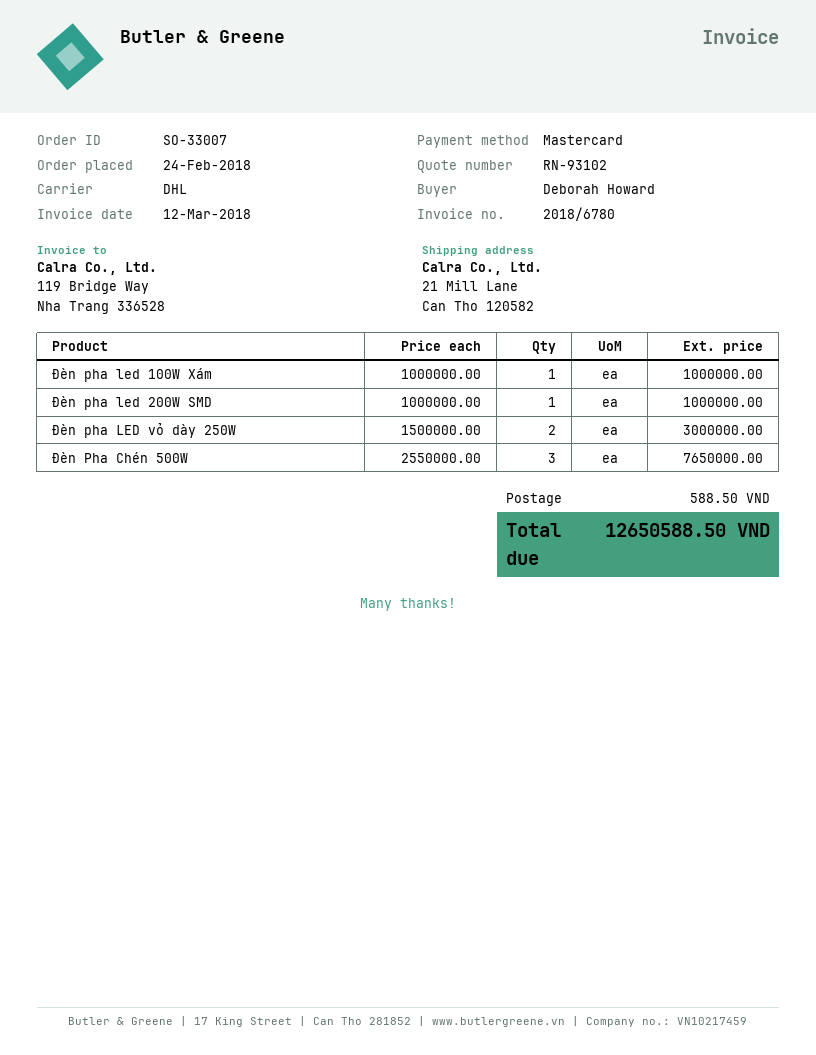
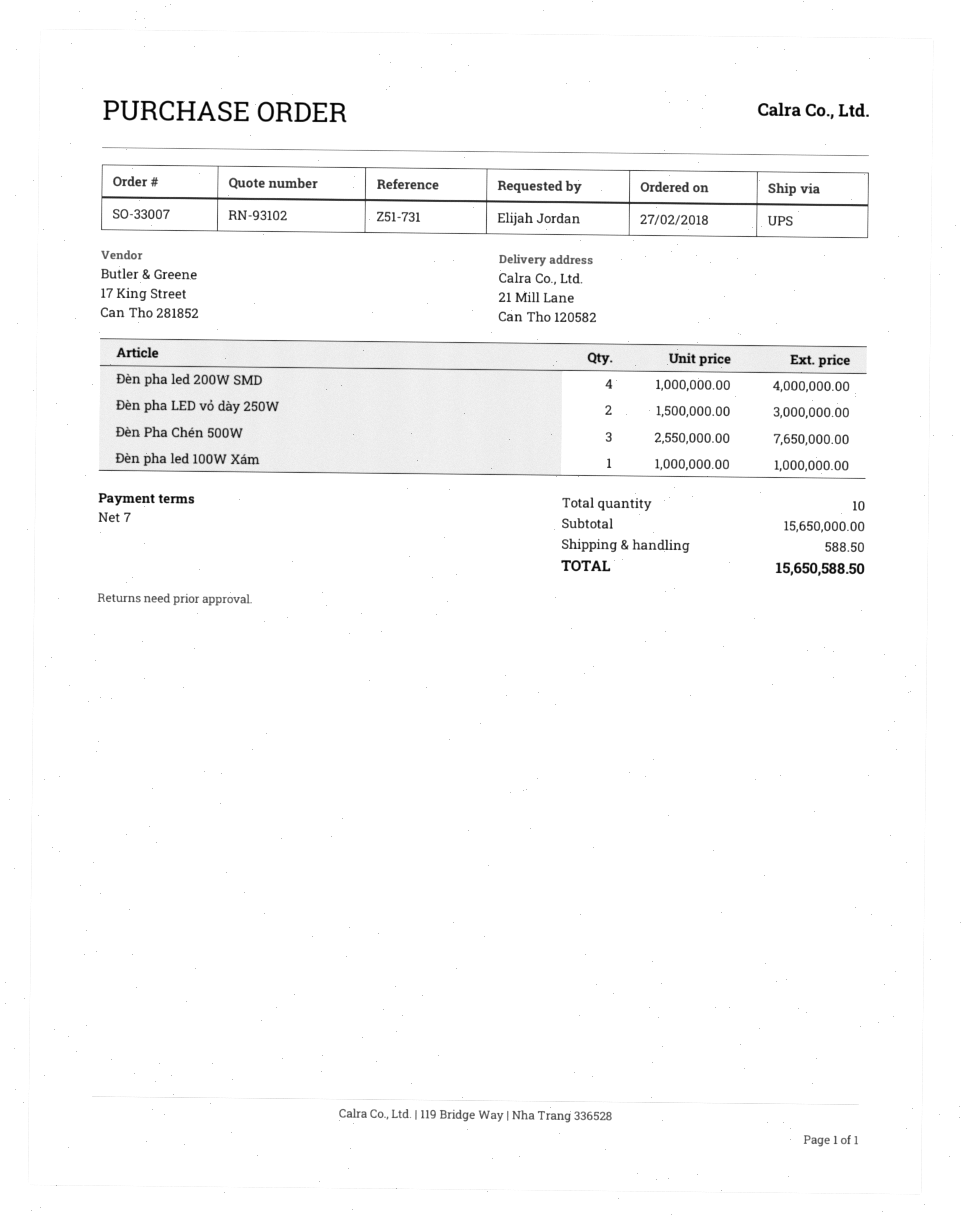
order date: 2018-02-24 -> 2018-02-27
ordered by: Deborah Howard -> Elijah Jordan
shipping method: DHL -> UPS
Đèn pha led 200W SMD: 1 x 1000000.00 = 1000000.00 -> 4 x 1000000.00 = 4000000.00
total: 12650588.50 -> 15650588.50

